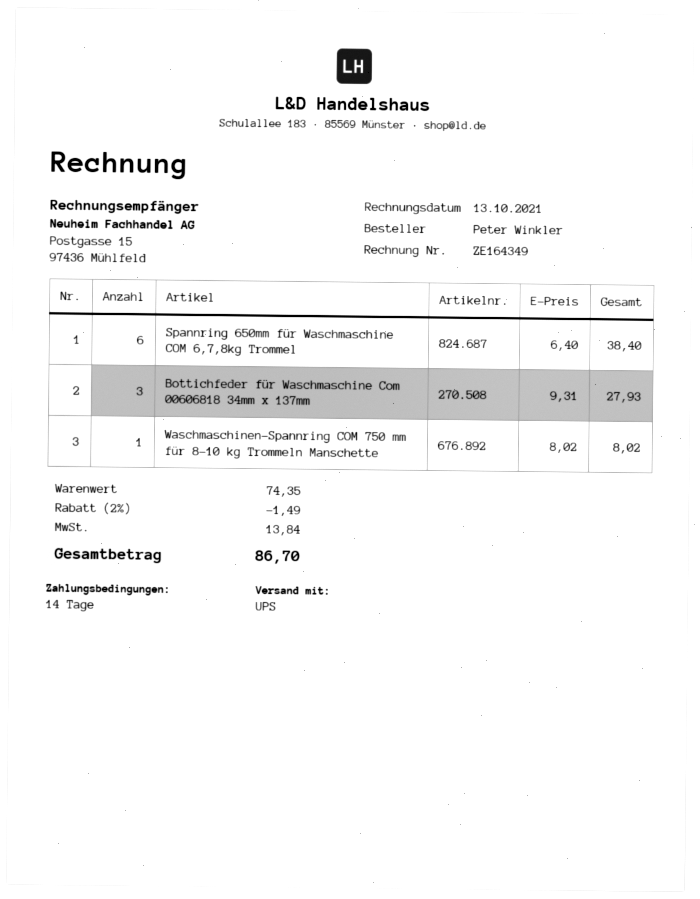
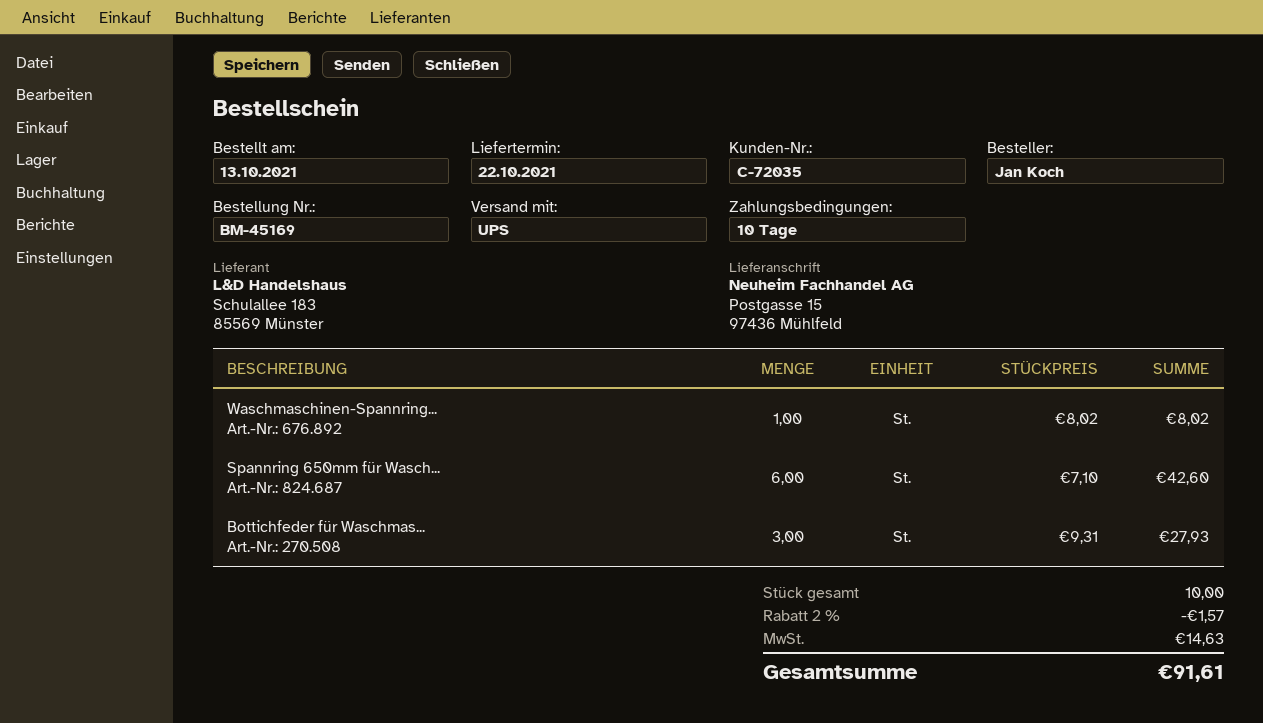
payment terms: 14 days -> 10 days
ordered by: Peter Winkler -> Jan Koch
Spannring 650mm für Waschmaschine COM 6,7,8kg Trommel: 6 x 6.40 = 38.40 -> 6 x 7.10 = 42.60
discount: 2% = 1.49 -> 2% = 1.57
tax: 13.84 -> 14.63
total: 86.70 -> 91.61

